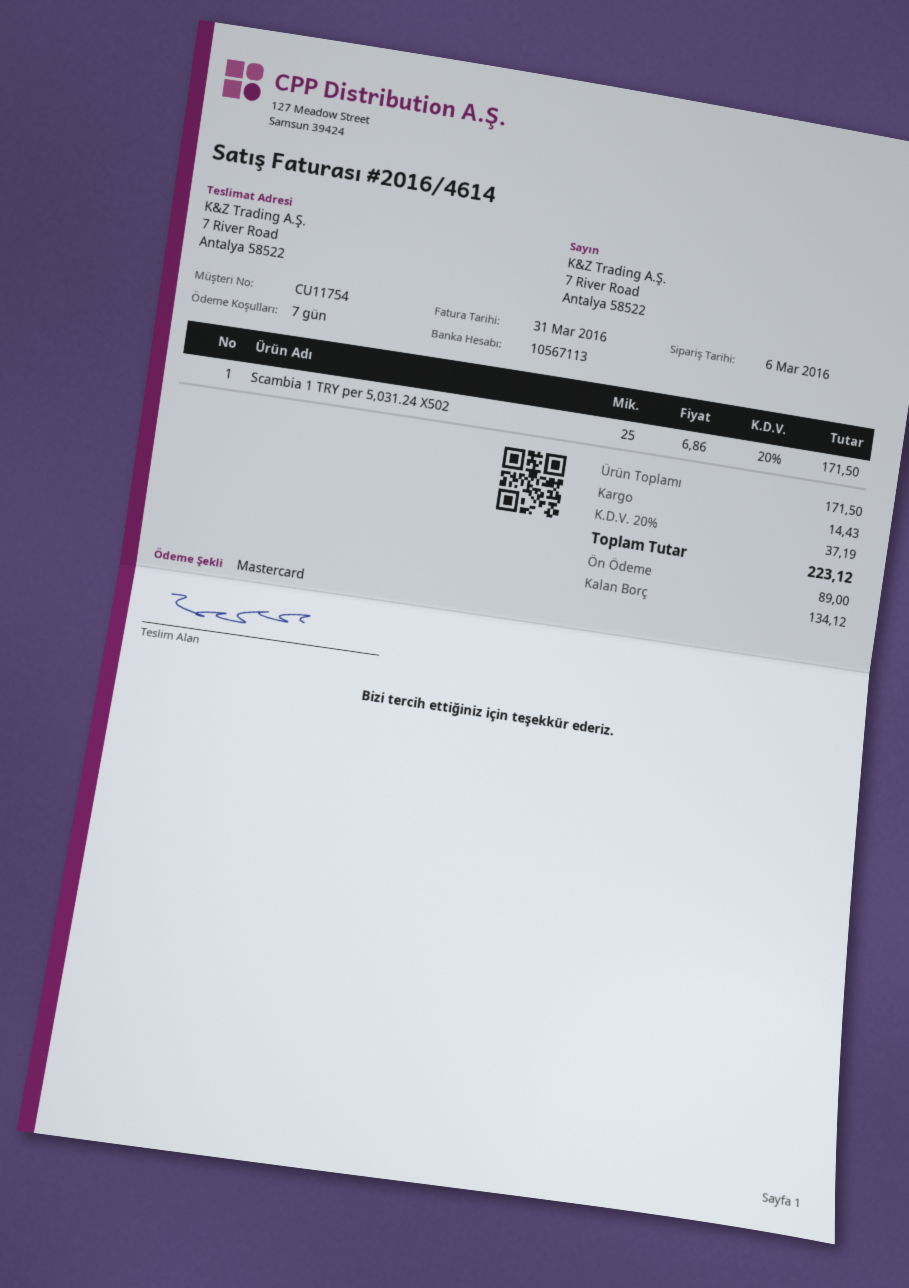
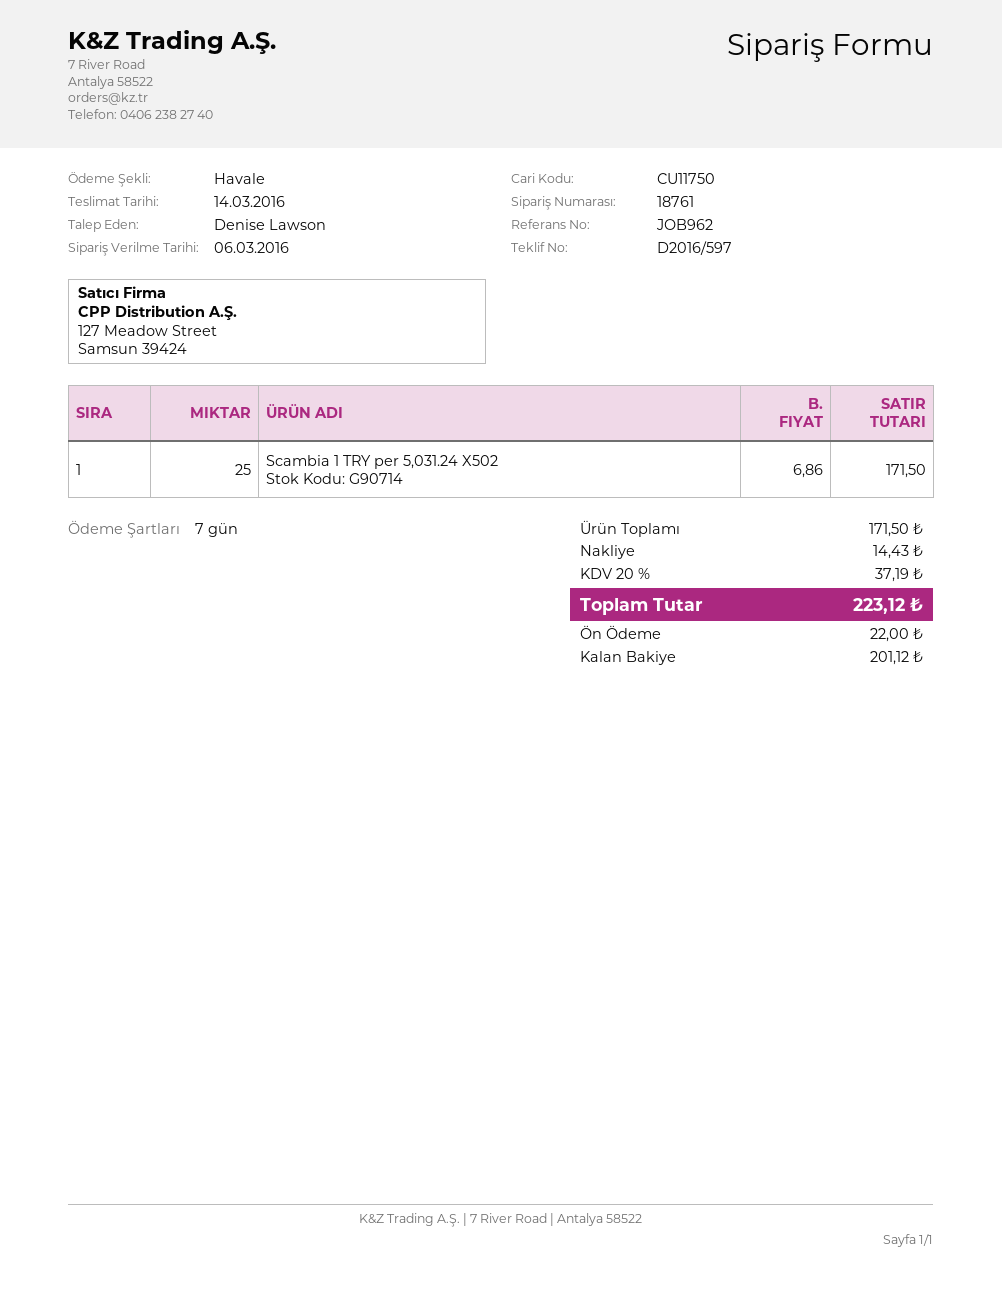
customer number: CU11754 -> CU11750
payment method: Mastercard -> bank transfer
deposit: 89.00 -> 22.00
balance: 134.12 -> 201.12

